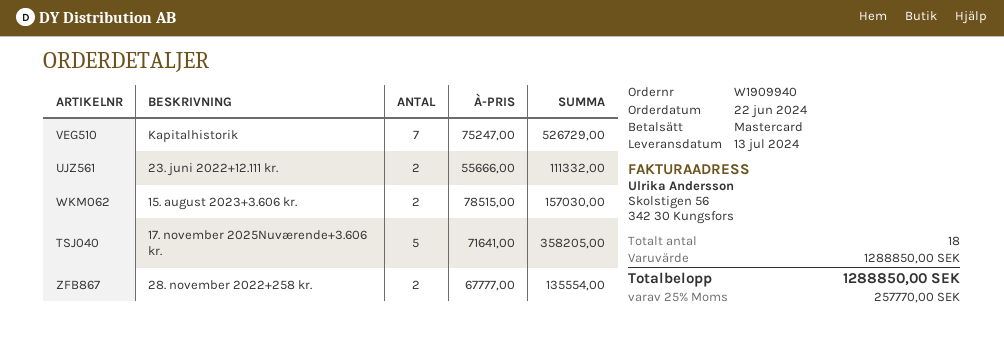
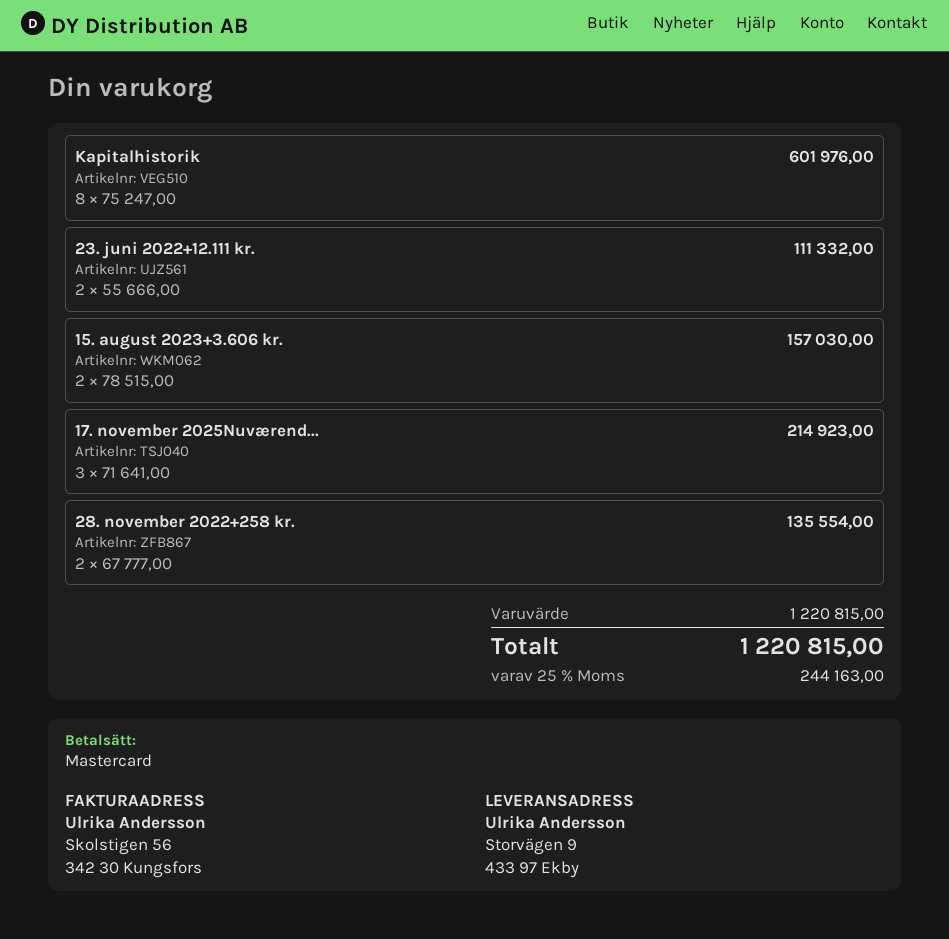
Kapitalhistorik: 7 x 75247.00 = 526729.00 -> 8 x 75247.00 = 601976.00
17. november 2025Nuværende+3.606 kr.: 5 x 71641.00 = 358205.00 -> 3 x 71641.00 = 214923.00
subtotal: 1288850.00 -> 1220815.00
tax: 25% = 257770.00 -> 25% = 244163.00
total: 1288850.00 -> 1220815.00

